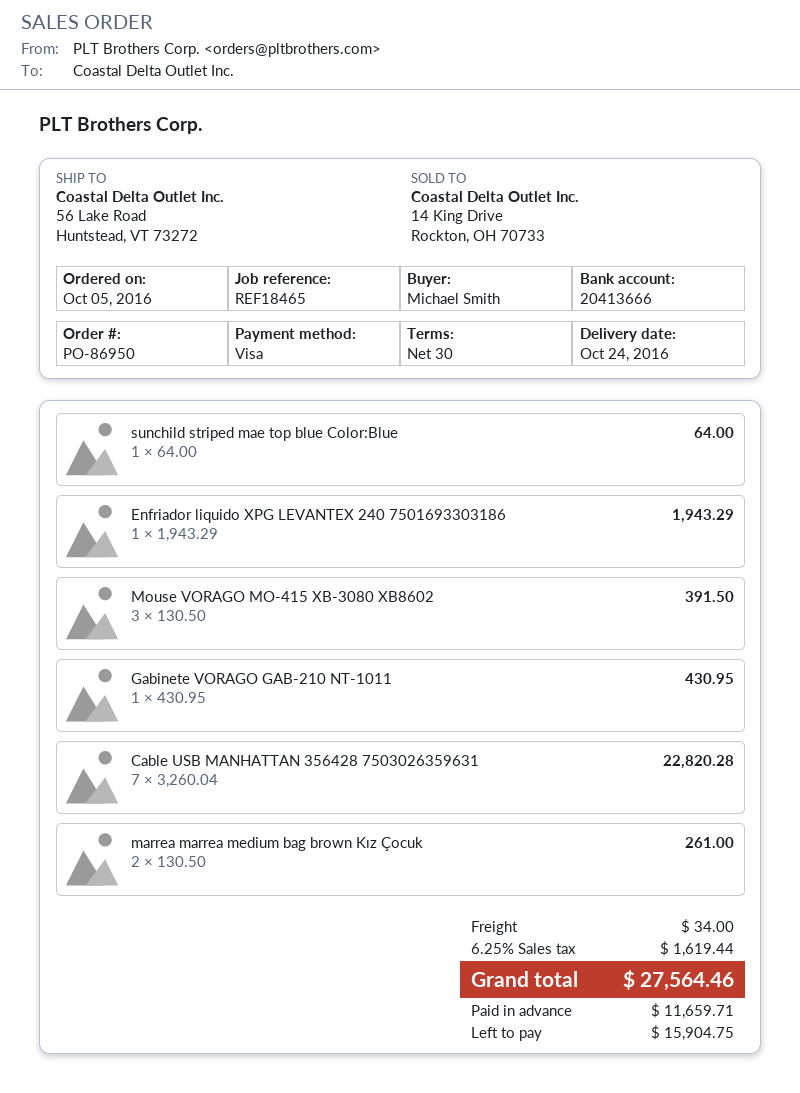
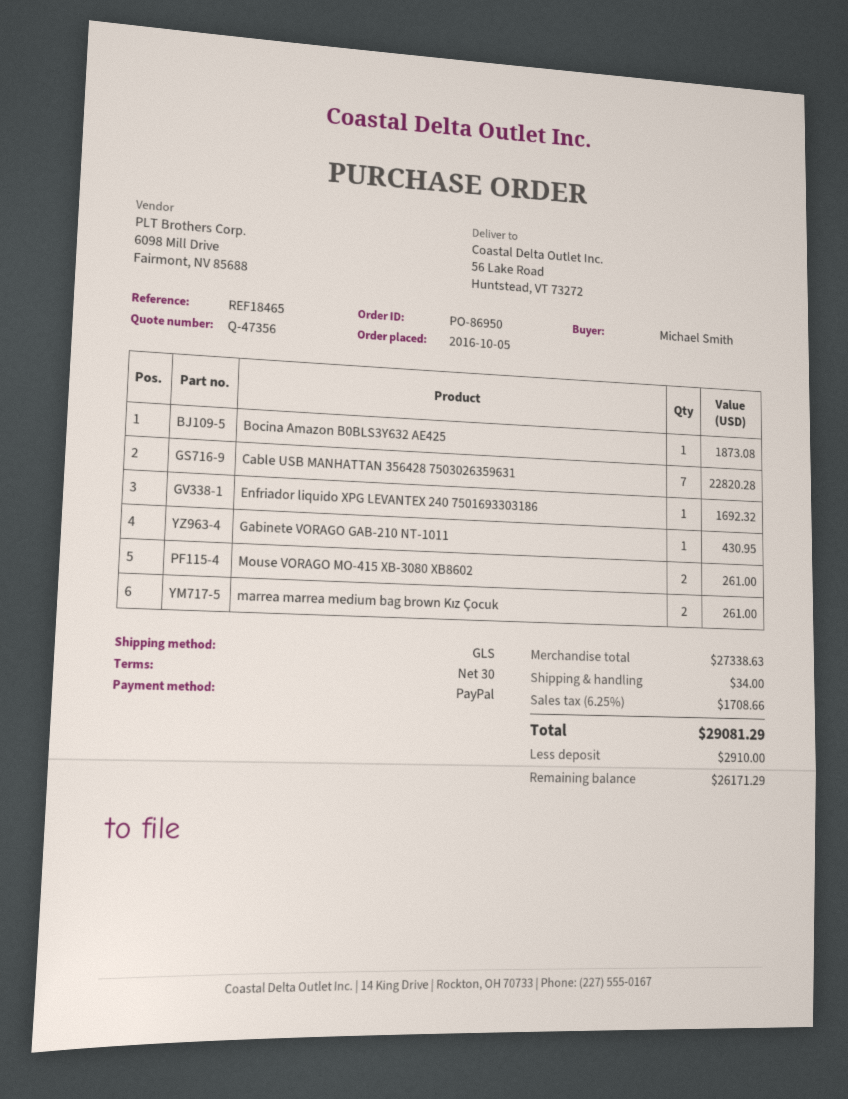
payment method: Visa -> PayPal
sunchild striped mae top blue Color:Blue: 1 for 64.00 -> none
Enfriador liquido XPG LEVANTEX 240 7501693303186: 1 for 1943.29 -> 1 for 1692.32
Mouse VORAGO MO-415 XB-3080 XB8602: 3 for 391.50 -> 2 for 261.00
Bocina Amazon B0BLS3Y632 AE425: none -> 1 for 1873.08
tax: 6.25% = 1619.44 -> 6.25% = 1708.66
total: 27564.46 -> 29081.29
deposit: 11659.71 -> 2910.00
balance: 15904.75 -> 26171.29

